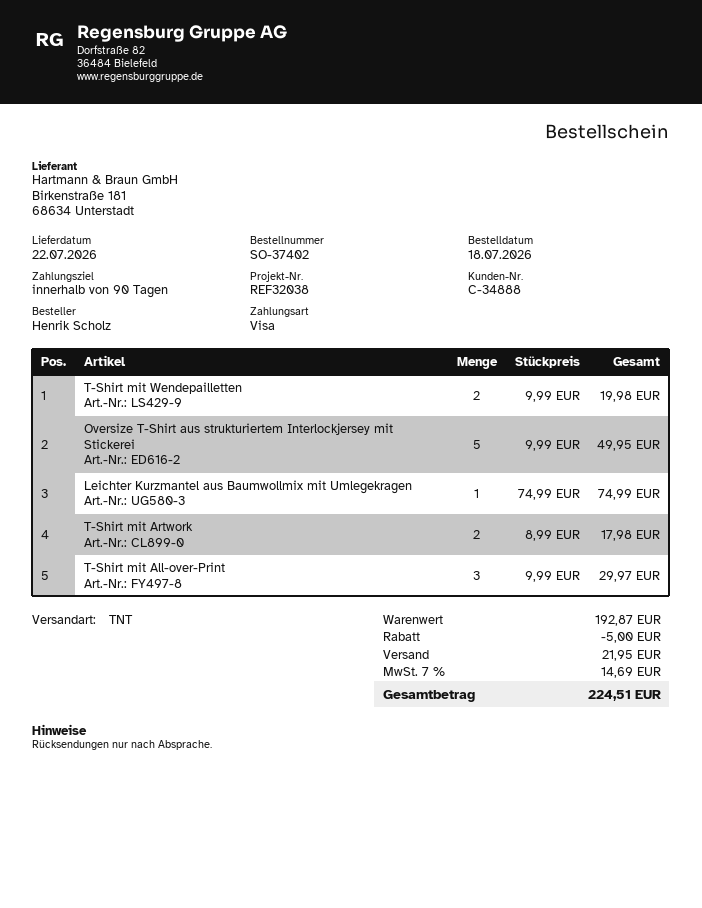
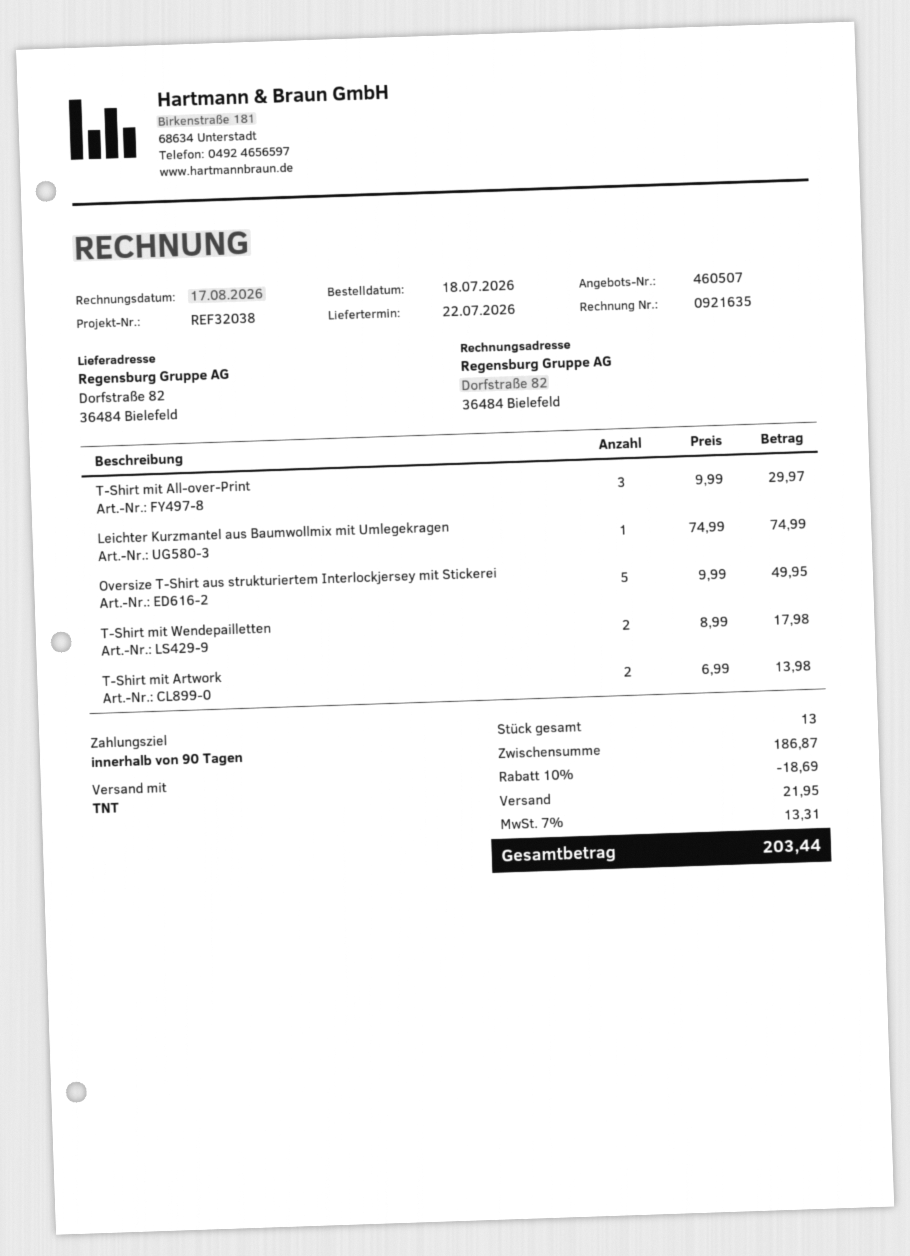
T-Shirt mit Wendepailletten: 2 x 9.99 = 19.98 -> 2 x 8.99 = 17.98
T-Shirt mit Artwork: 2 x 8.99 = 17.98 -> 2 x 6.99 = 13.98
subtotal: 192.87 -> 186.87
discount: 5.00 -> 18.69
tax: 7% = 14.69 -> 7% = 13.31
total: 224.51 -> 203.44

